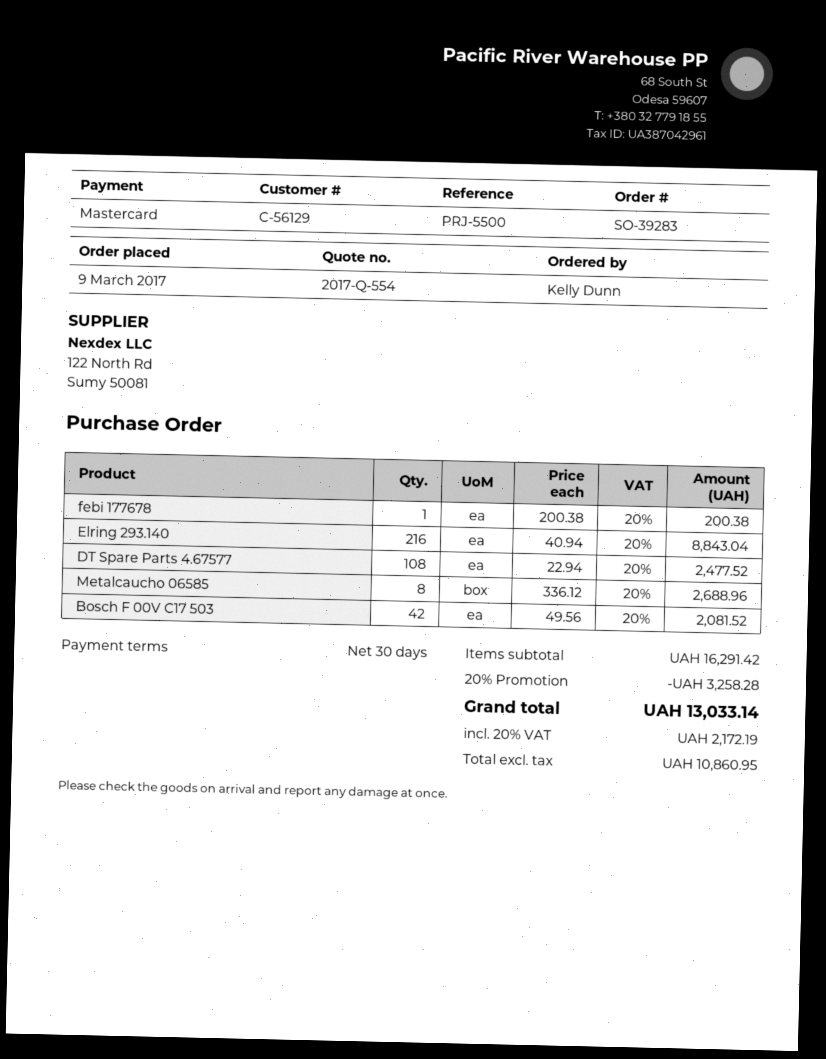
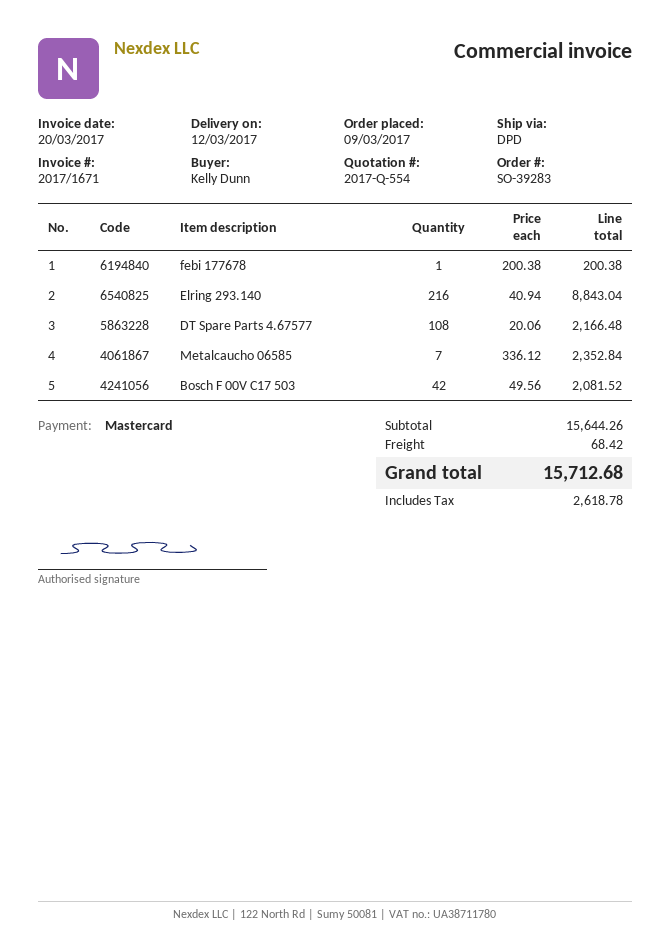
DT Spare Parts 4.67577: 108 x 22.94 = 2477.52 -> 108 x 20.06 = 2166.48
Metalcaucho 06585: 8 x 336.12 = 2688.96 -> 7 x 336.12 = 2352.84
subtotal: 16291.42 -> 15644.26
discount: 20% = 3258.28 -> none
shipping: none -> 68.42
tax: 2172.19 -> 2618.78
total: 13033.14 -> 15712.68

